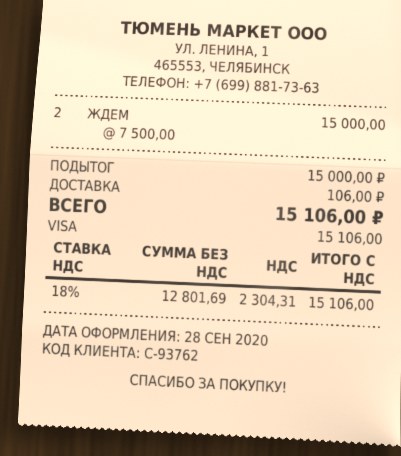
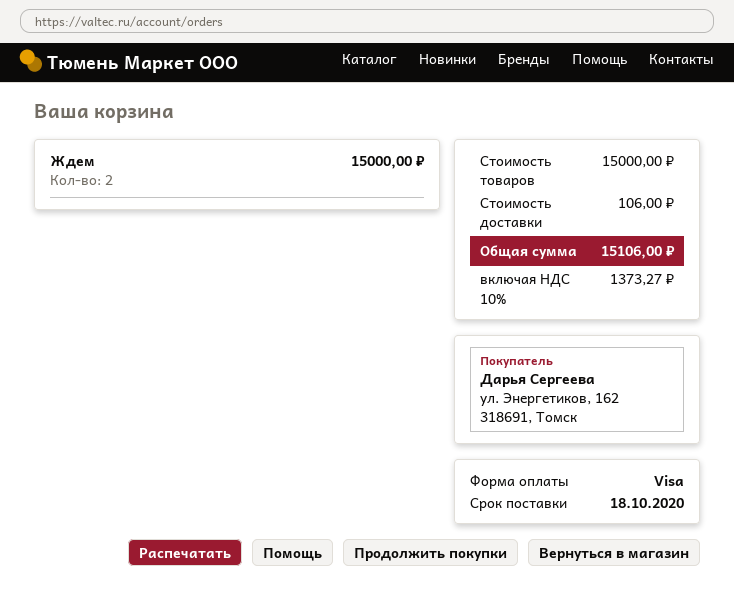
tax: 18% = 2304.31 -> 10% = 1373.27

